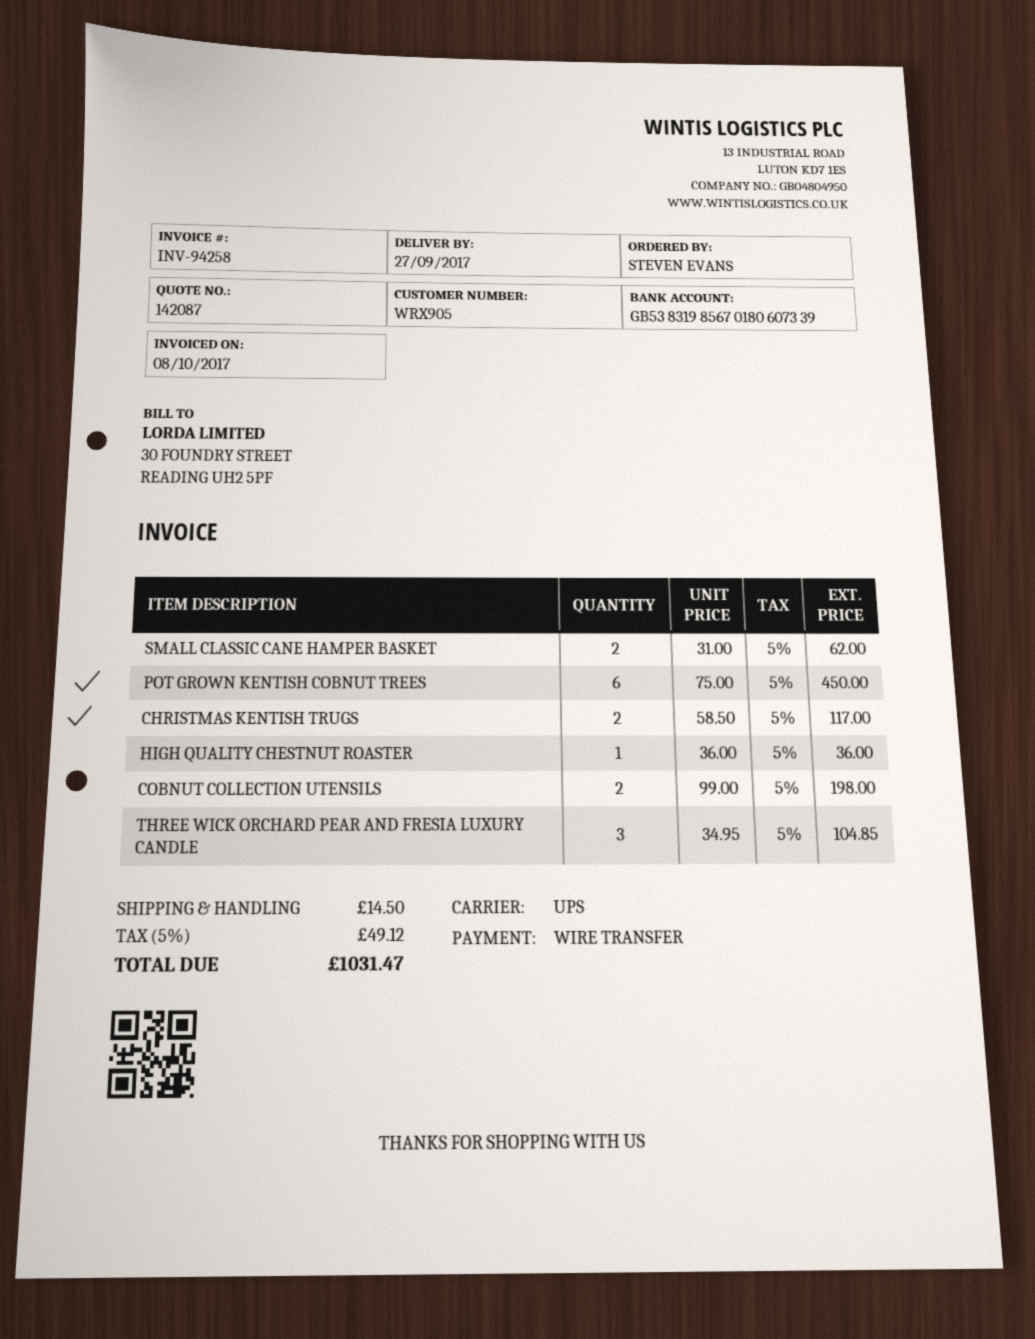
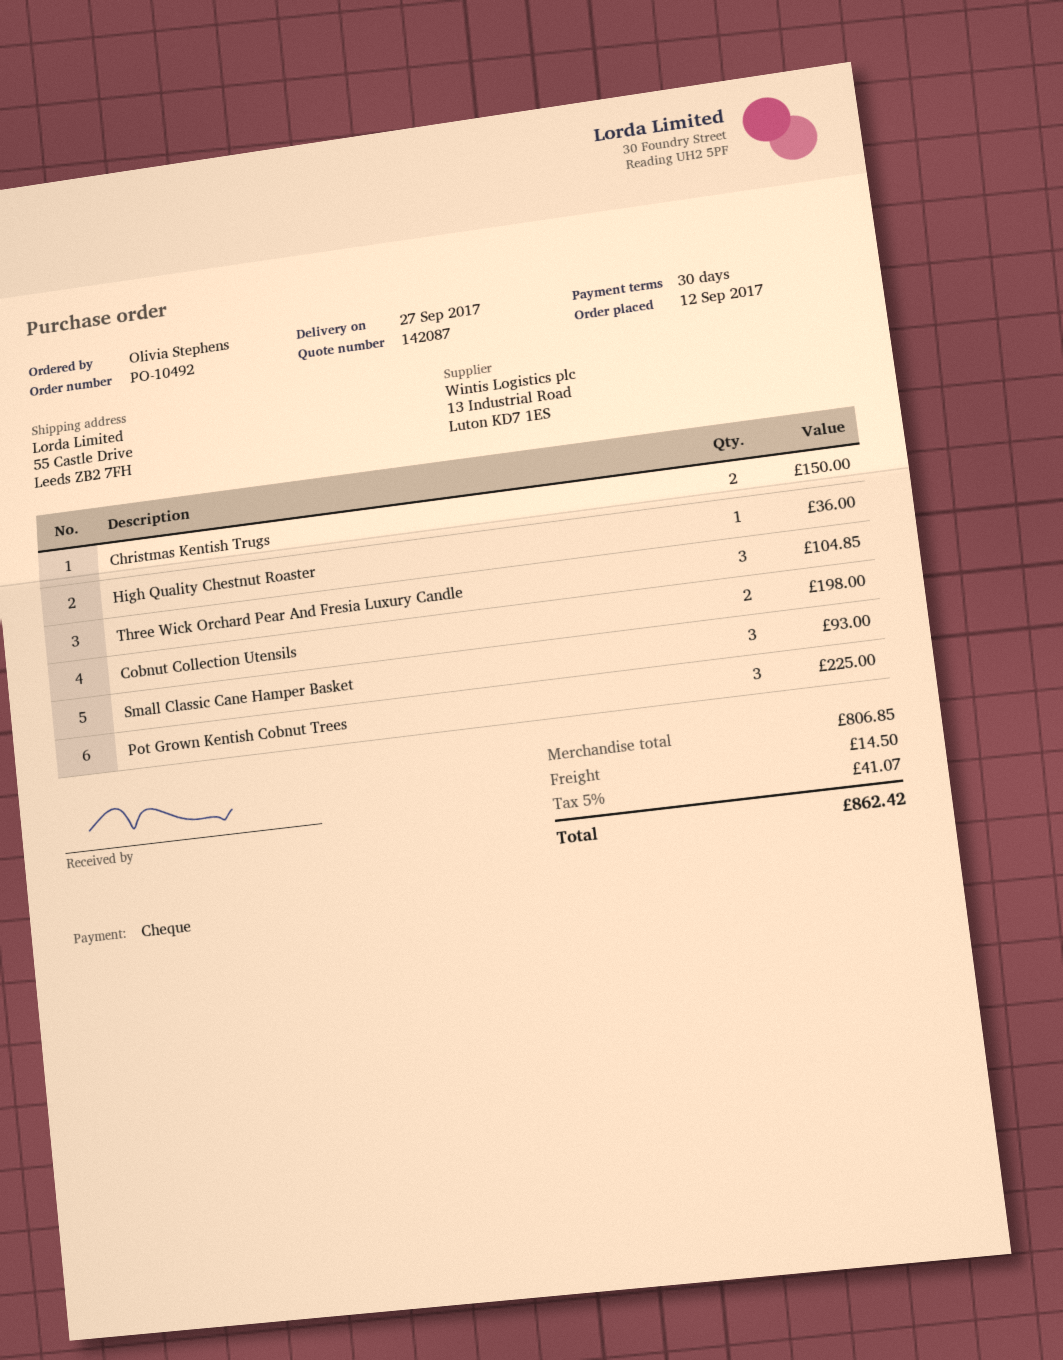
ordered by: STEVEN EVANS -> Olivia Stephens
payment method: bank transfer -> cheque
SMALL CLASSIC CANE HAMPER BASKET: 2 for 62.00 -> 3 for 93.00
POT GROWN KENTISH COBNUT TREES: 6 for 450.00 -> 3 for 225.00
CHRISTMAS KENTISH TRUGS: 2 for 117.00 -> 2 for 150.00
tax: 5% = 49.12 -> 5% = 41.07
total: 1031.47 -> 862.42

